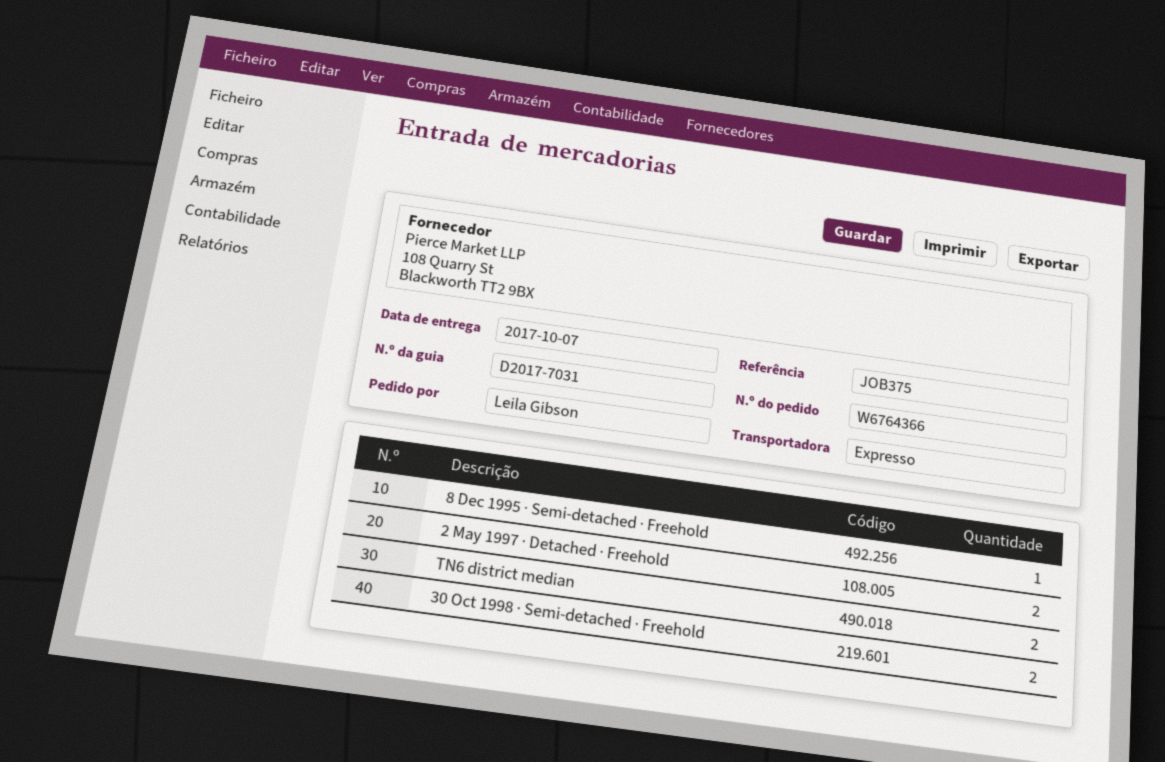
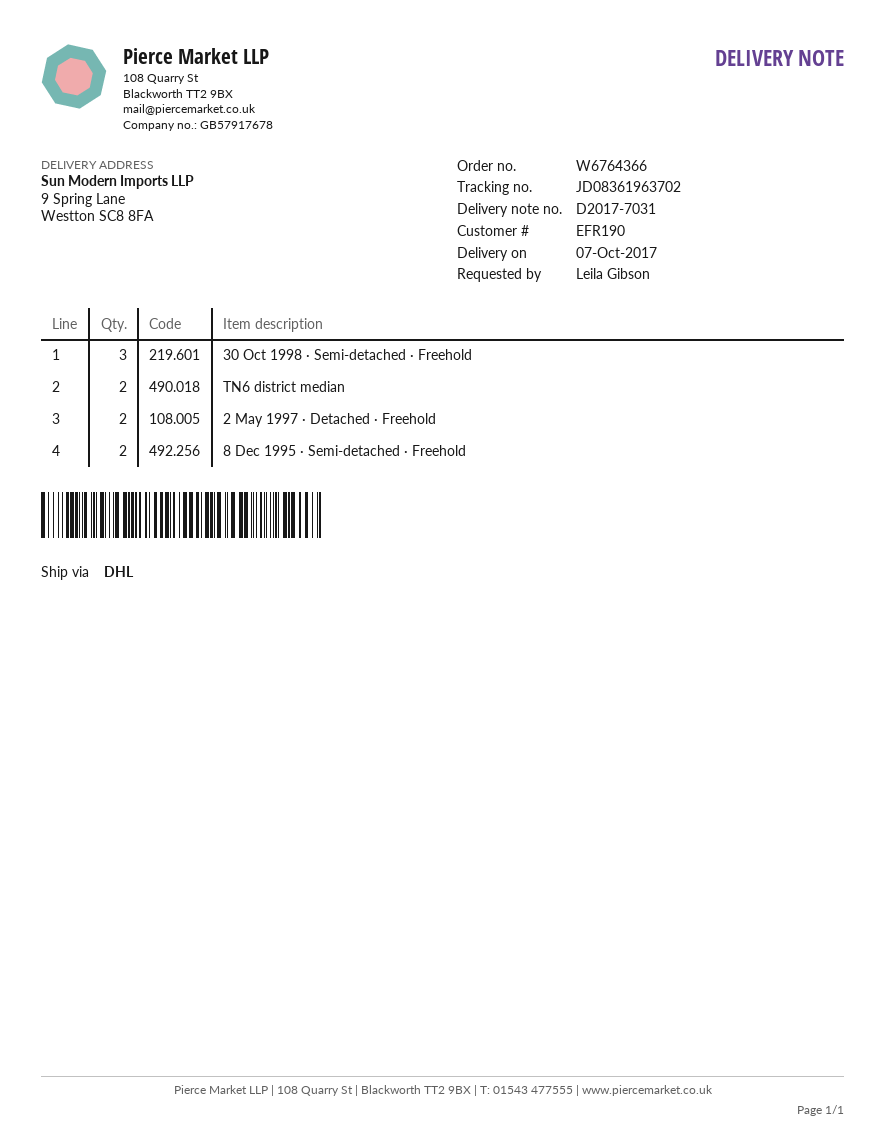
shipping method: express -> DHL
8 Dec 1995 · Semi-detached · Freehold: 1 -> 2
30 Oct 1998 · Semi-detached · Freehold: 2 -> 3

